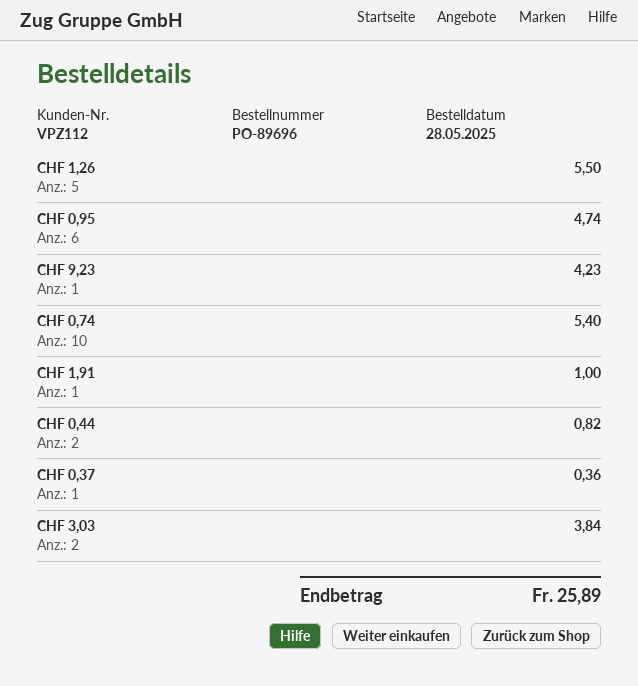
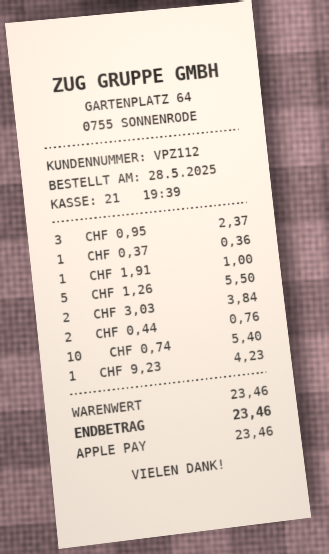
CHF 0,95: 6 for 4.74 -> 3 for 2.37
CHF 0,44: 2 for 0.82 -> 2 for 0.76
total: 25.89 -> 23.46

